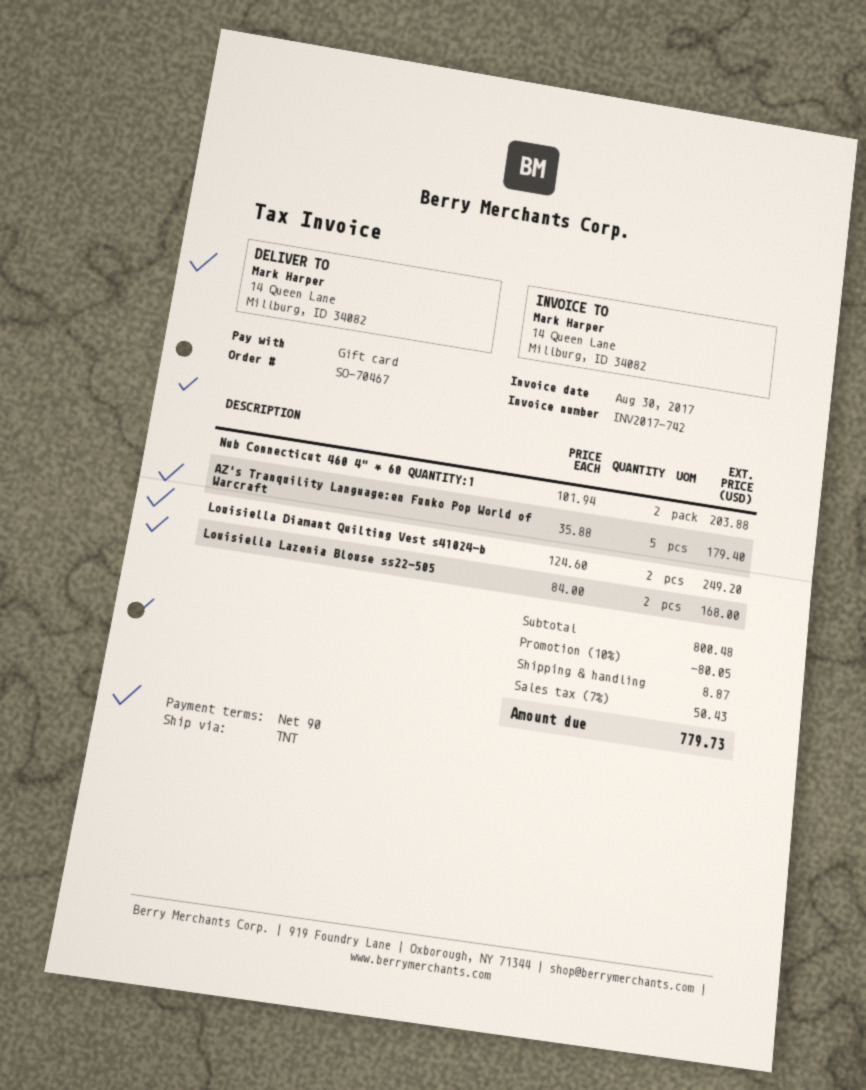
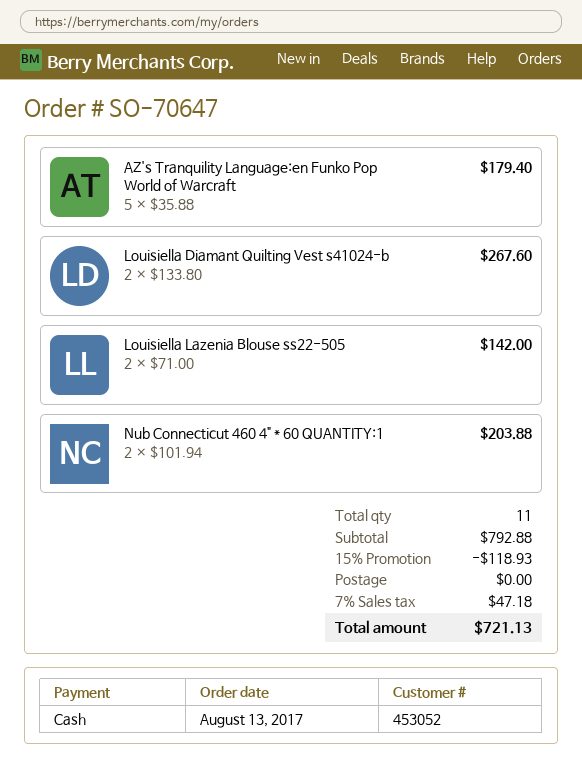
order number: SO-70467 -> SO-70647
payment method: gift card -> cash
Louisiella Diamant Quilting Vest s41024-b: 2 x 124.60 = 249.20 -> 2 x 133.80 = 267.60
Louisiella Lazenia Blouse ss22-505: 2 x 84.00 = 168.00 -> 2 x 71.00 = 142.00
subtotal: 800.48 -> 792.88
discount: 10% = 80.05 -> 15% = 118.93
shipping: 8.87 -> 0.00
tax: 7% = 50.43 -> 7% = 47.18
total: 779.73 -> 721.13

